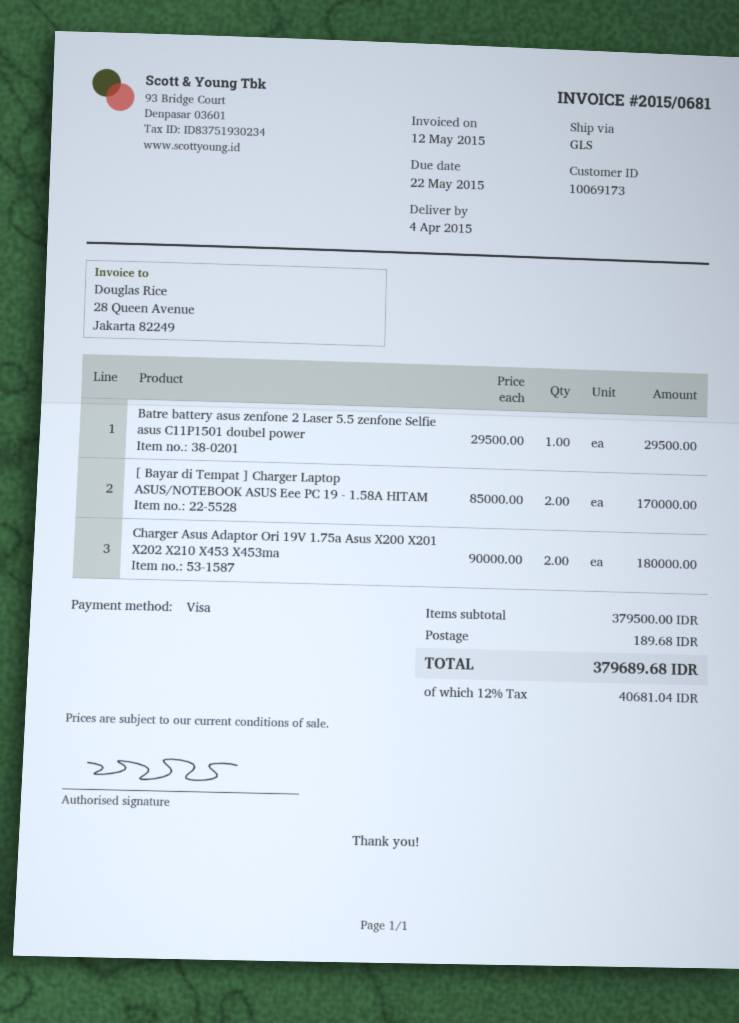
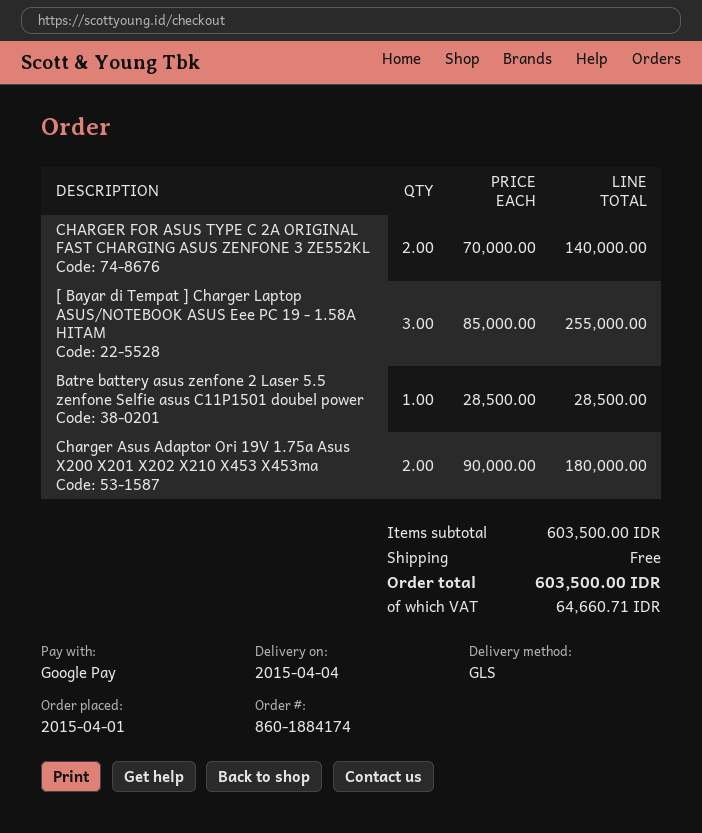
payment method: Visa -> Google Pay
Batre battery asus zenfone 2 Laser 5.5 zenfone Selfie asus C11P1501 doubel power: 1 x 29500.00 = 29500.00 -> 1 x 28500.00 = 28500.00
[ Bayar di Tempat ] Charger Laptop ASUS/NOTEBOOK ASUS Eee PC 19 - 1.58A HITAM: 2 x 85000.00 = 170000.00 -> 3 x 85000.00 = 255000.00
CHARGER FOR ASUS TYPE C 2A ORIGINAL FAST CHARGING ASUS ZENFONE 3 ZE552KL: none -> 2 x 70000.00 = 140000.00
subtotal: 379500.00 -> 603500.00
shipping: 189.68 -> 0.00
tax: 40681.04 -> 64660.71
total: 379689.68 -> 603500.00

